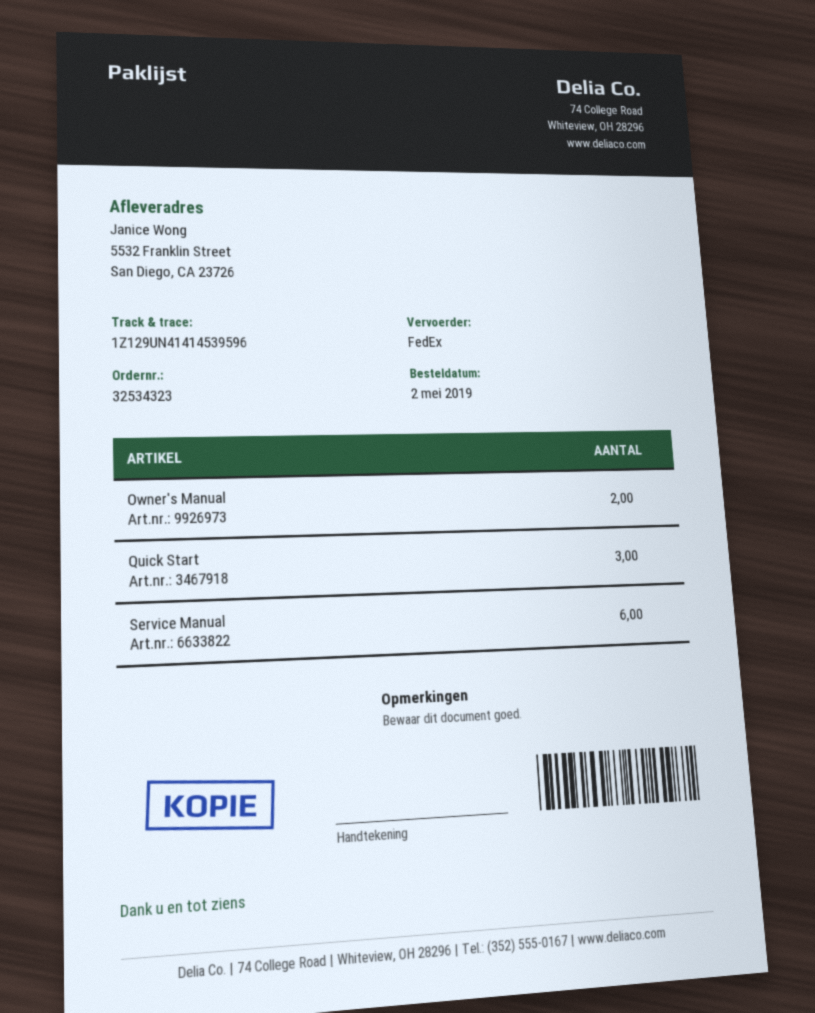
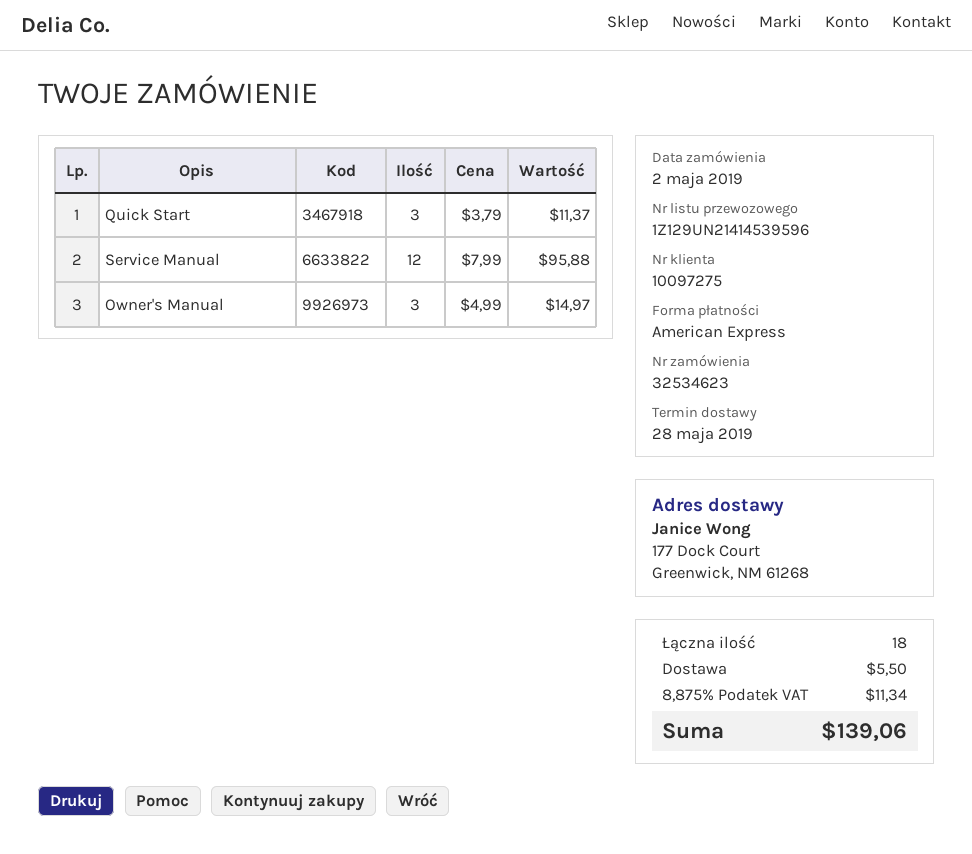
order number: 32534323 -> 32534623
tracking number: 1Z129UN41414539596 -> 1Z129UN21414539596
ship to: 5532 Franklin Street, San Diego, CA 23726 -> 177 Dock Court, Greenwick, NM 61268
Owner's Manual: 2 -> 3
Service Manual: 6 -> 12

